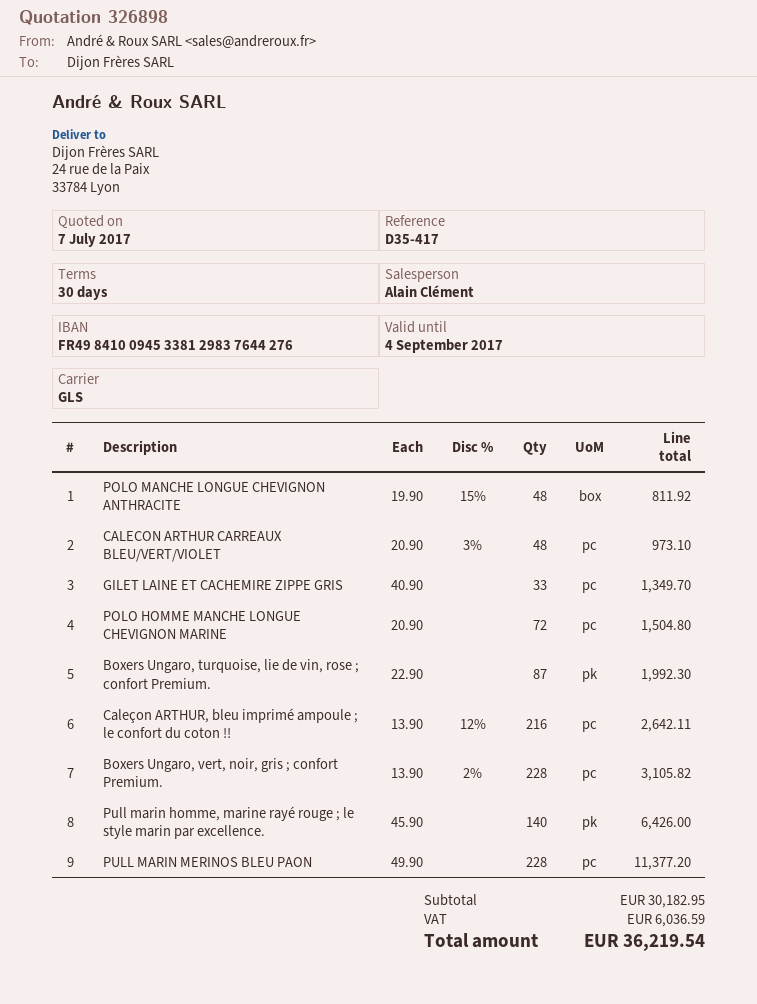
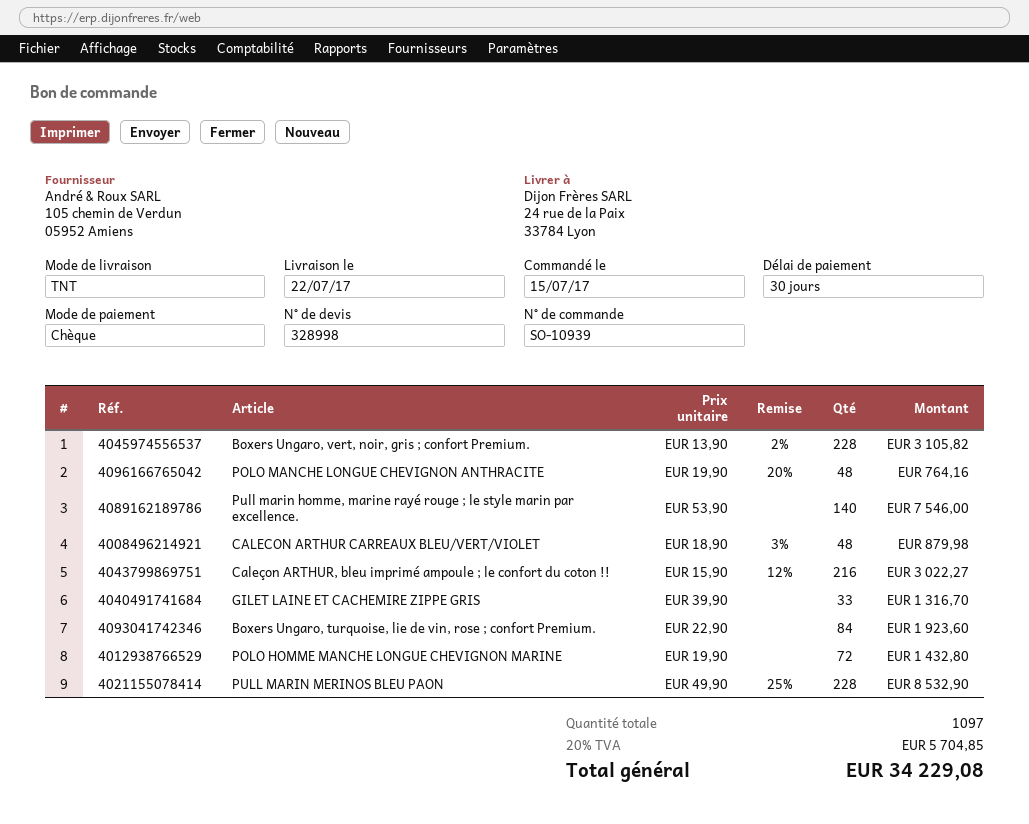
quote number: 326898 -> 328998
shipping method: GLS -> TNT
POLO MANCHE LONGUE CHEVIGNON ANTHRACITE: 48 x 19.90 - 15% = 811.92 -> 48 x 19.90 - 20% = 764.16
CALECON ARTHUR CARREAUX BLEU/VERT/VIOLET: 48 x 20.90 - 3% = 973.10 -> 48 x 18.90 - 3% = 879.98
GILET LAINE ET CACHEMIRE ZIPPE GRIS: 33 x 40.90 = 1349.70 -> 33 x 39.90 = 1316.70
POLO HOMME MANCHE LONGUE CHEVIGNON MARINE: 72 x 20.90 = 1504.80 -> 72 x 19.90 = 1432.80
Boxers Ungaro, turquoise, lie de vin, rose ; confort Premium.: 87 x 22.90 = 1992.30 -> 84 x 22.90 = 1923.60
Caleçon ARTHUR, bleu imprimé ampoule ; le confort du coton !!: 216 x 13.90 - 12% = 2642.11 -> 216 x 15.90 - 12% = 3022.27
Pull marin homme, marine rayé rouge ; le style marin par excellence.: 140 x 45.90 = 6426.00 -> 140 x 53.90 = 7546.00
PULL MARIN MERINOS BLEU PAON: 228 x 49.90 = 11377.20 -> 228 x 49.90 - 25% = 8532.90
tax: 6036.59 -> 5704.85
total: 36219.54 -> 34229.08

